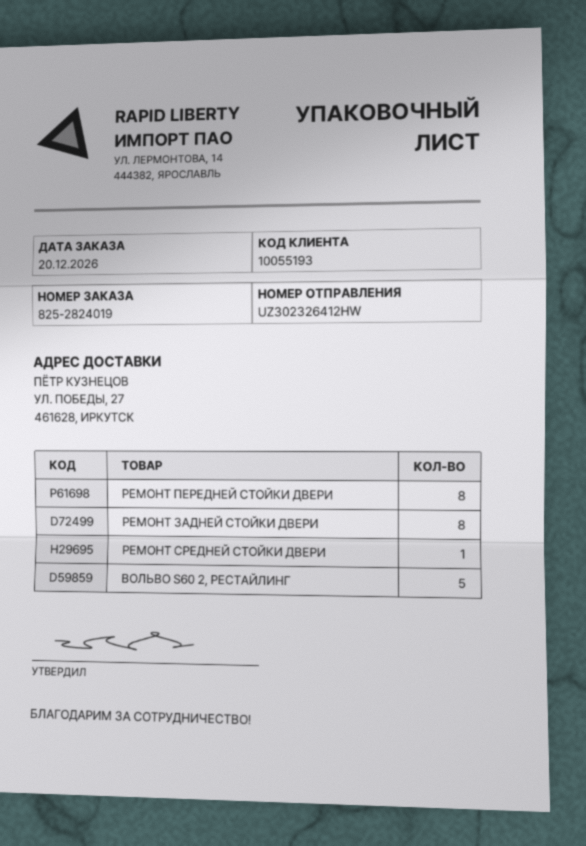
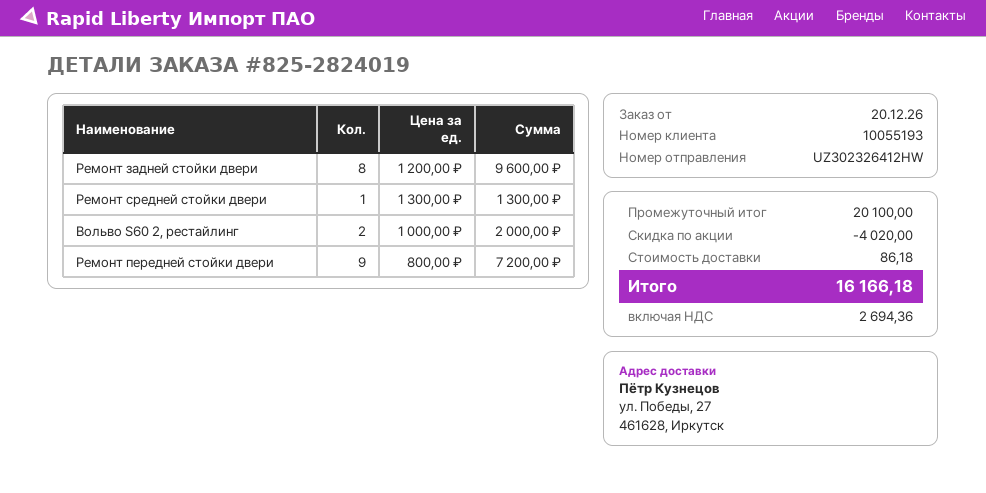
РЕМОНТ ПЕРЕДНЕЙ СТОЙКИ ДВЕРИ: 8 -> 9
ВОЛЬВО S60 2, РЕСТАЙЛИНГ: 5 -> 2

